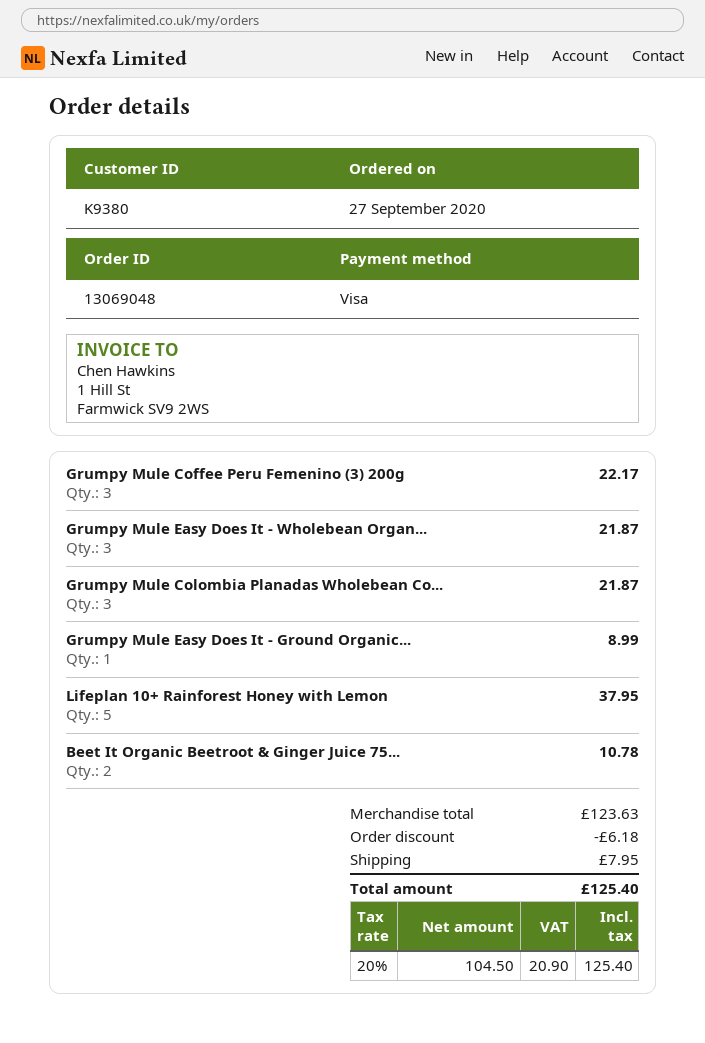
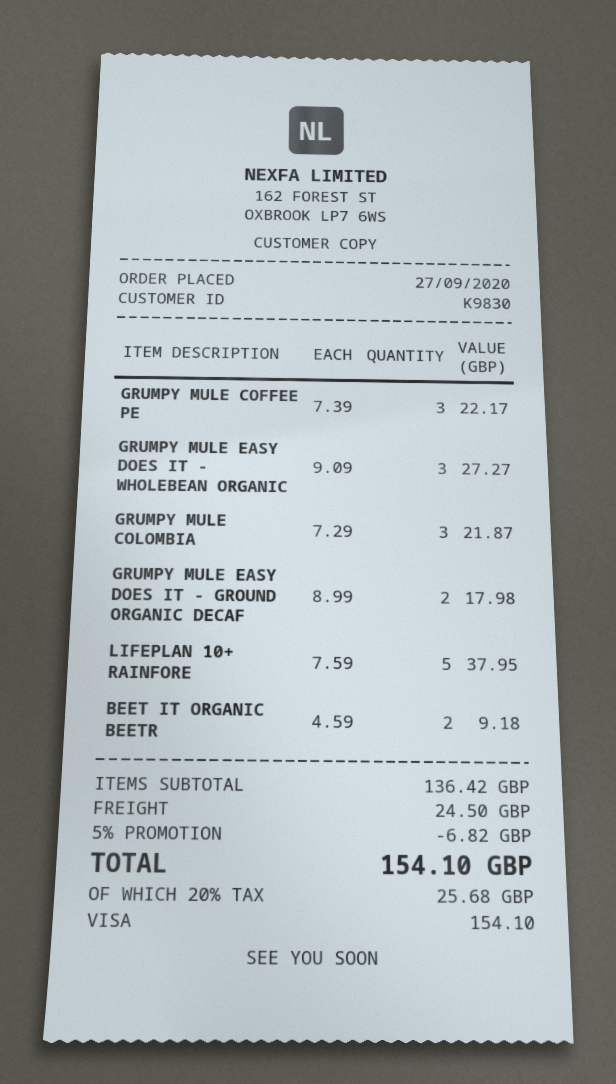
customer number: K9380 -> K9830
Grumpy Mule Easy Does It - Wholebean Organ...: 3 for 21.87 -> 3 for 27.27
Grumpy Mule Easy Does It - Ground Organic...: 1 for 8.99 -> 2 for 17.98
Beet It Organic Beetroot & Ginger Juice 75...: 2 for 10.78 -> 2 for 9.18
subtotal: 123.63 -> 136.42
discount: 6.18 -> 6.82
shipping: 7.95 -> 24.50
tax: 20% = 20.90 -> 20% = 25.68
total: 125.40 -> 154.10

